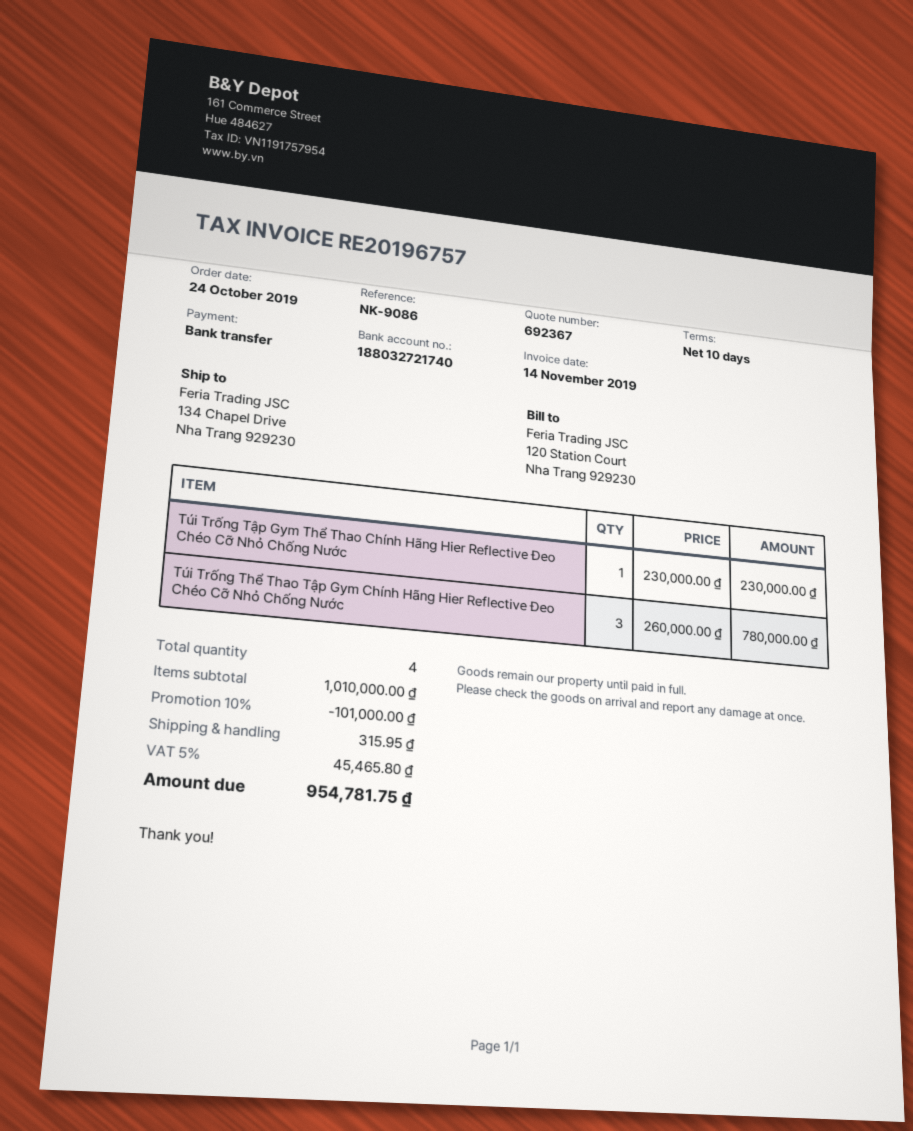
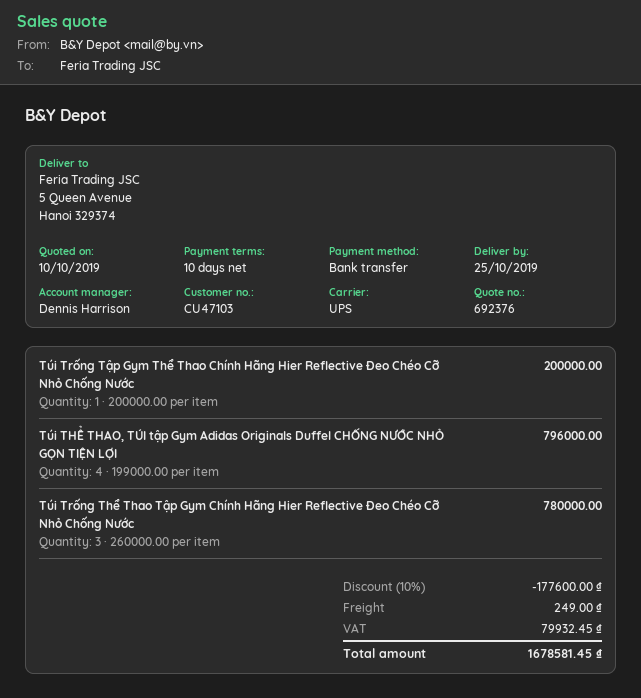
quote number: 692367 -> 692376
ship to: 134 Chapel Drive, Nha Trang 929230 -> 5 Queen Avenue, Hanoi 329374
Túi Trống Tập Gym Thể Thao Chính Hãng Hier Reflective Đeo Chéo Cỡ Nhỏ Chống Nước: 1 x 230000.00 = 230000.00 -> 1 x 200000.00 = 200000.00
Túi THỂ THAO, TÚI tập Gym Adidas Originals Duffel CHỐNG NƯỚC NHỎ GỌN TIỆN LỢI: none -> 4 x 199000.00 = 796000.00
discount: 10% = 101000.00 -> 10% = 177600.00
shipping: 315.95 -> 249.00
tax: 45465.80 -> 79932.45
total: 954781.75 -> 1678581.45

